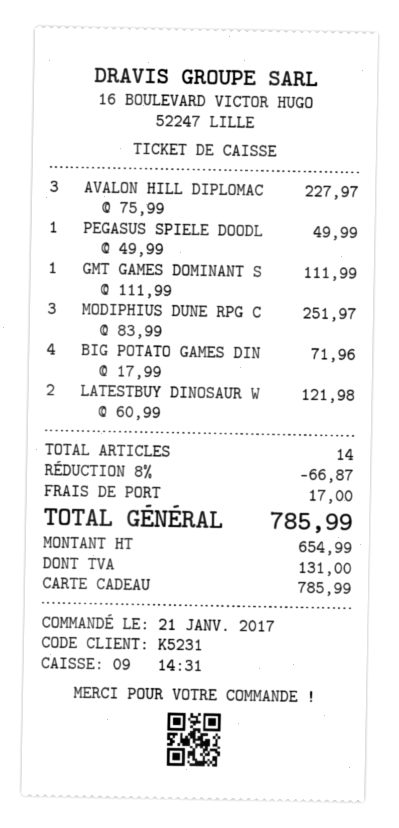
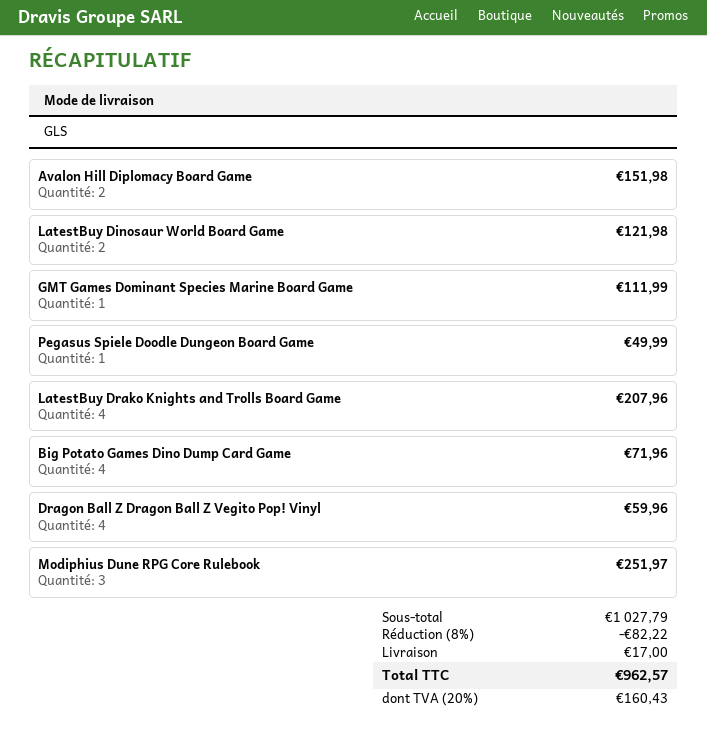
AVALON HILL DIPLOMAC: 3 for 227.97 -> 2 for 151.98
LatestBuy Drako Knights and Trolls Board Game: none -> 4 for 207.96
Dragon Ball Z Dragon Ball Z Vegito Pop! Vinyl: none -> 4 for 59.96
discount: 8% = 66.87 -> 8% = 82.22
tax: 131.00 -> 160.43
total: 785.99 -> 962.57

